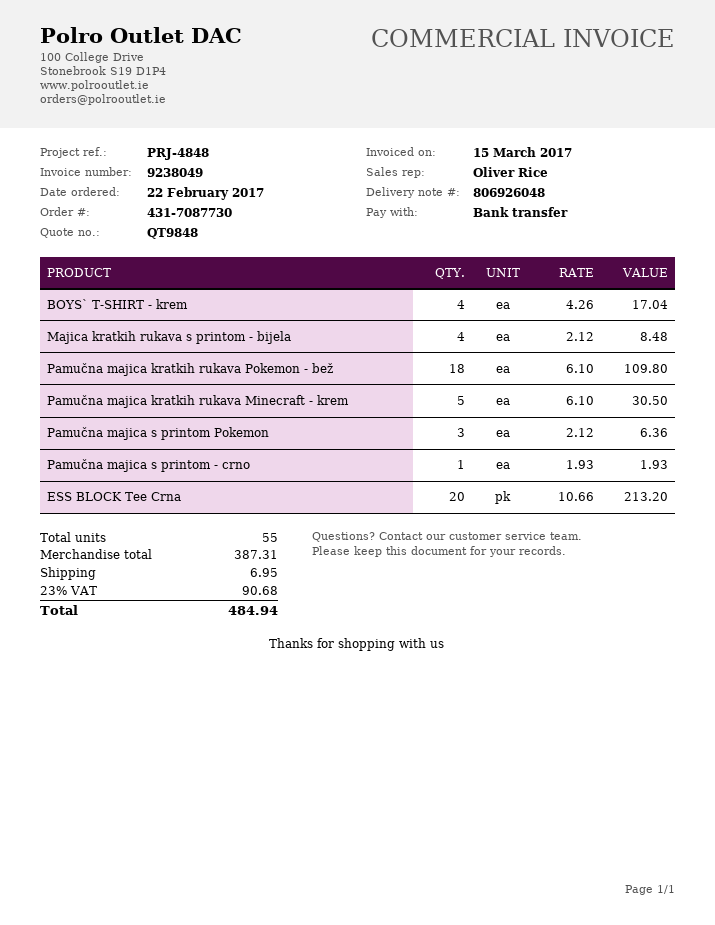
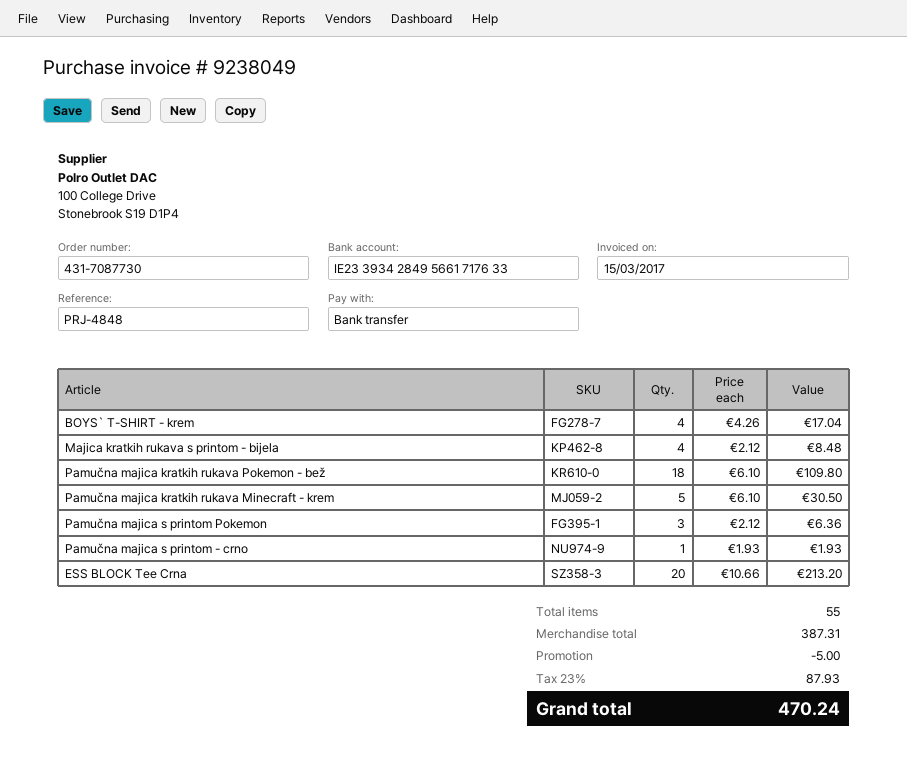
discount: none -> 5.00
shipping: 6.95 -> none
tax: 23% = 90.68 -> 23% = 87.93
total: 484.94 -> 470.24

